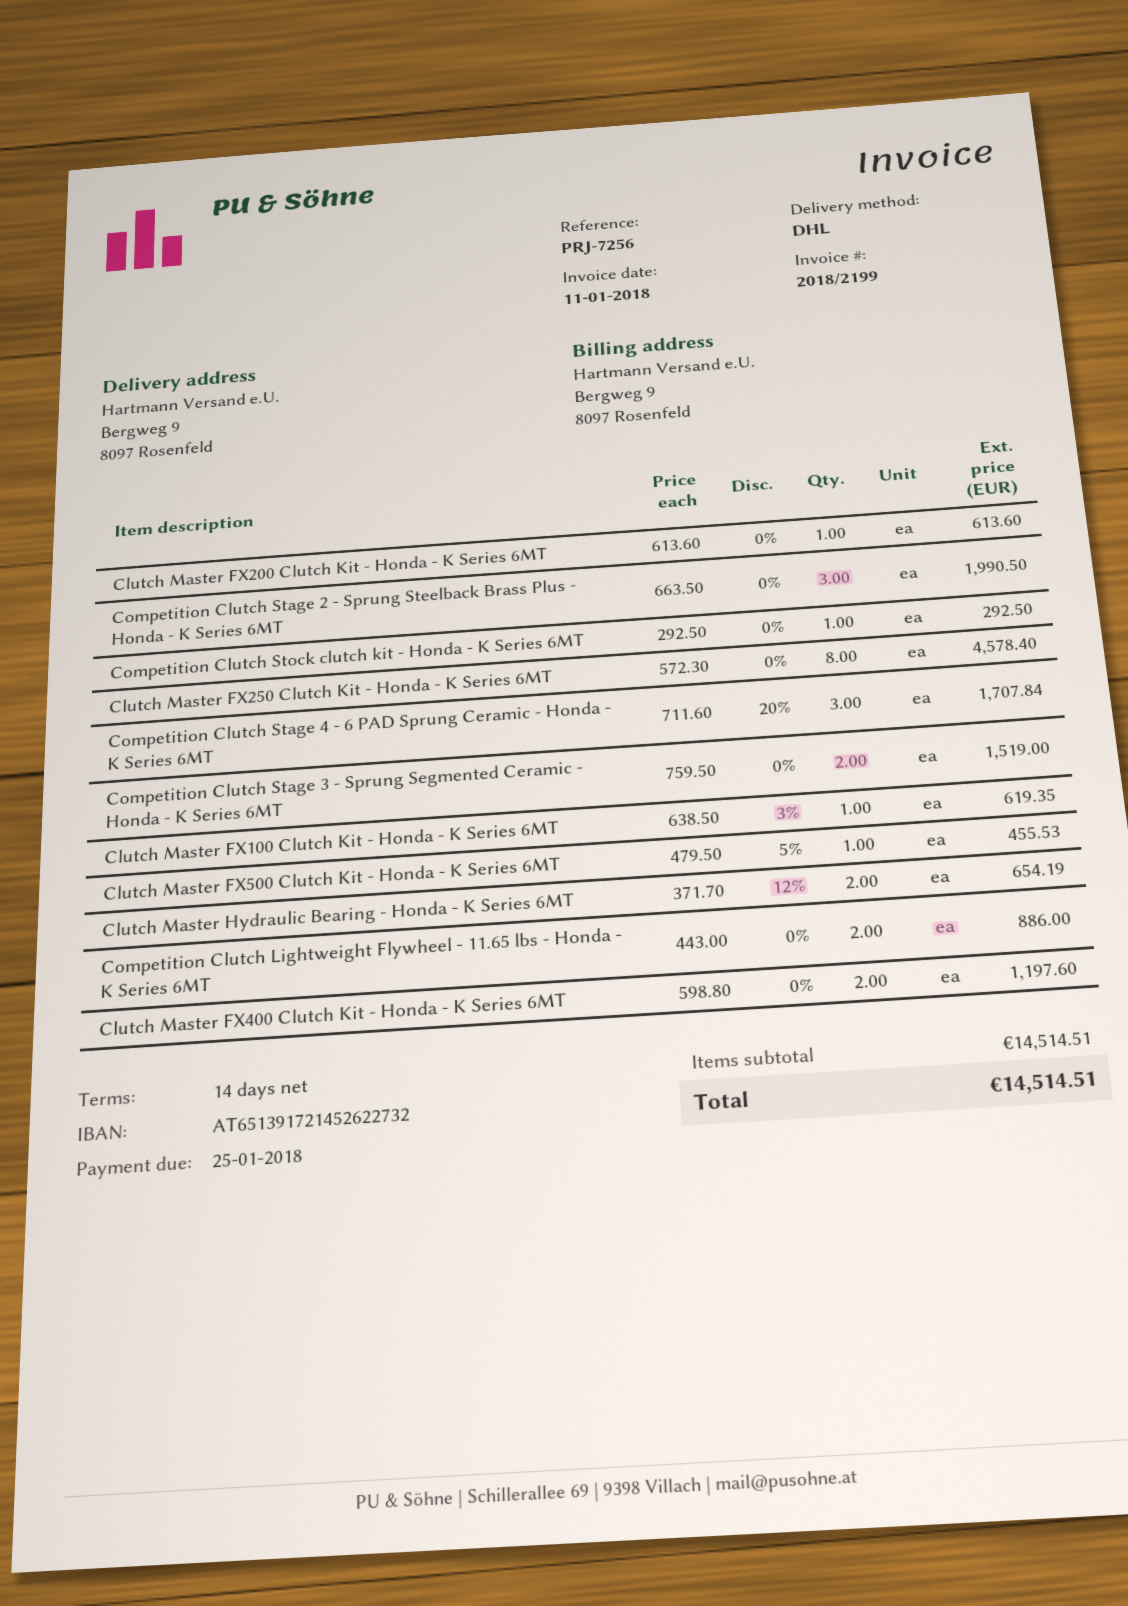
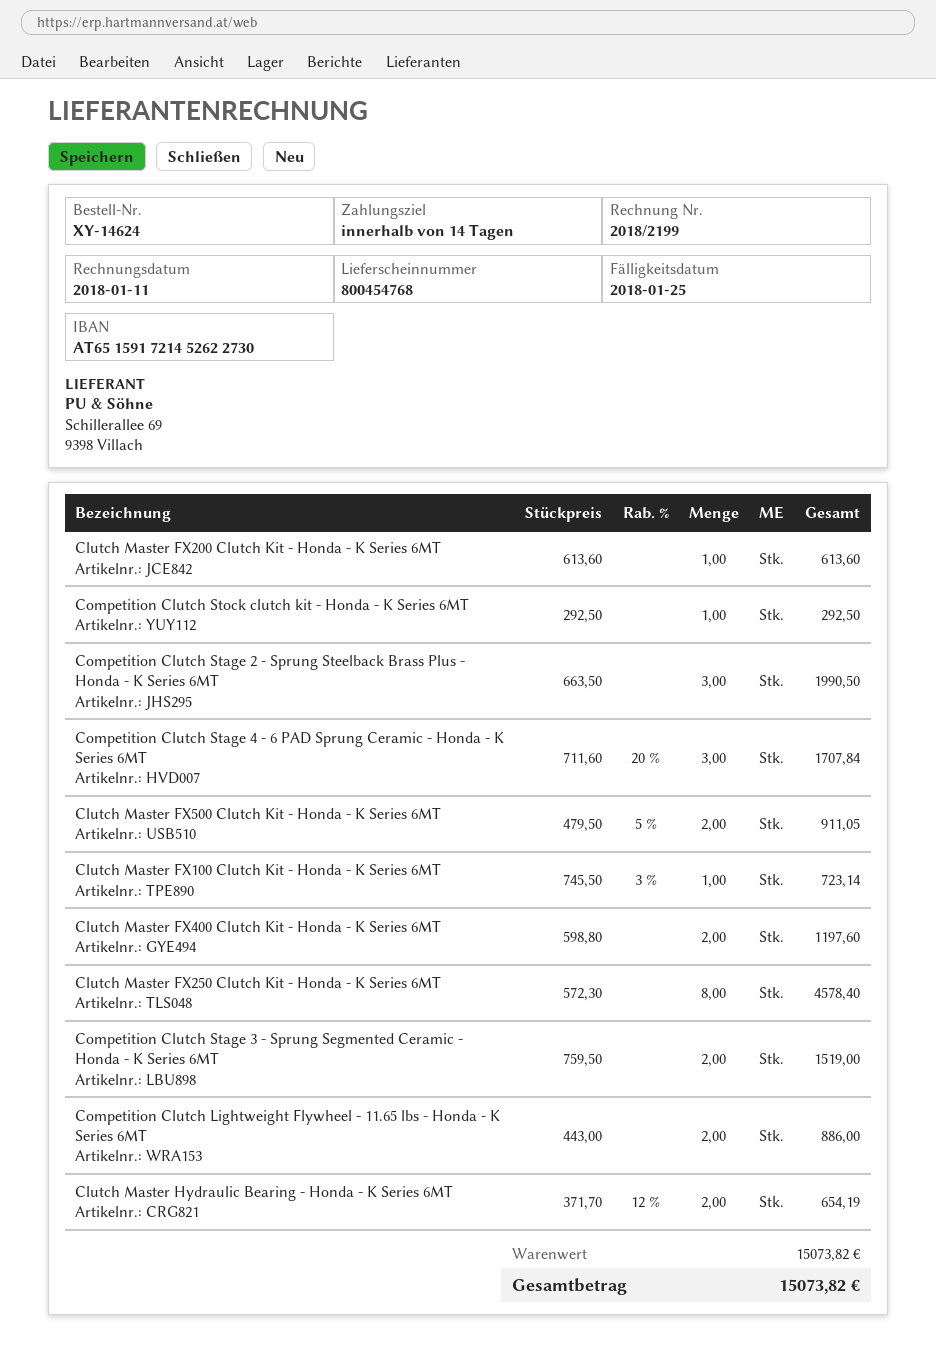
bank account: AT651391721452622732 -> AT651591721452622730
Clutch Master FX100 Clutch Kit - Honda - K Series 6MT: 1 x 638.50 - 3% = 619.35 -> 1 x 745.50 - 3% = 723.14
Clutch Master FX500 Clutch Kit - Honda - K Series 6MT: 1 x 479.50 - 5% = 455.53 -> 2 x 479.50 - 5% = 911.05
subtotal: 14514.51 -> 15073.82
total: 14514.51 -> 15073.82

